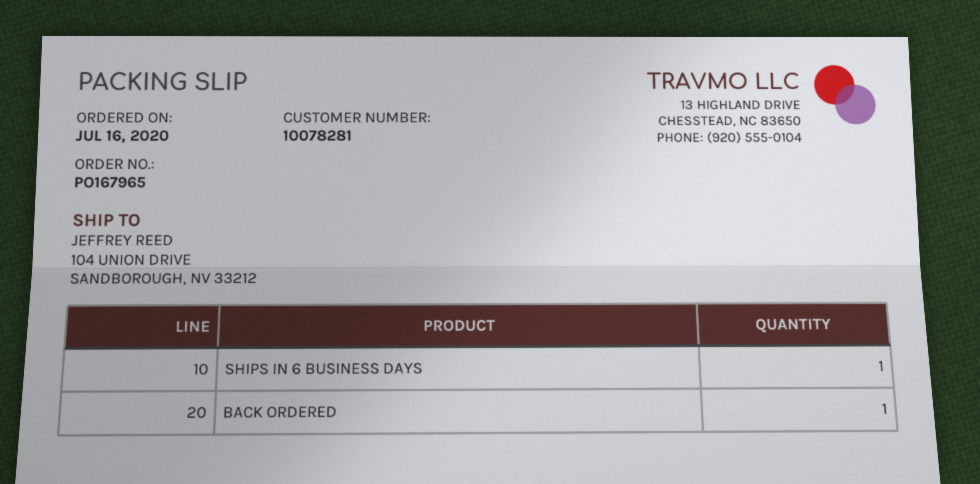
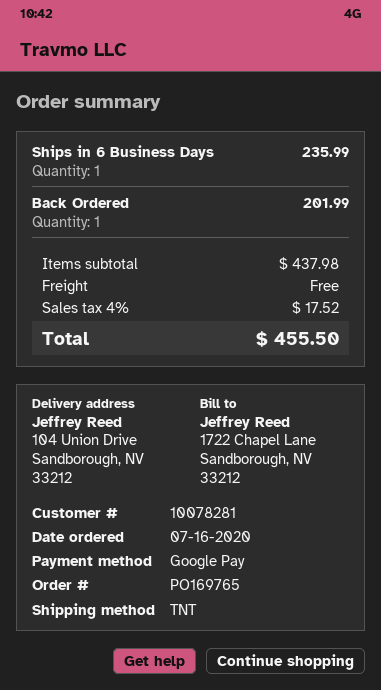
order number: PO167965 -> PO169765

